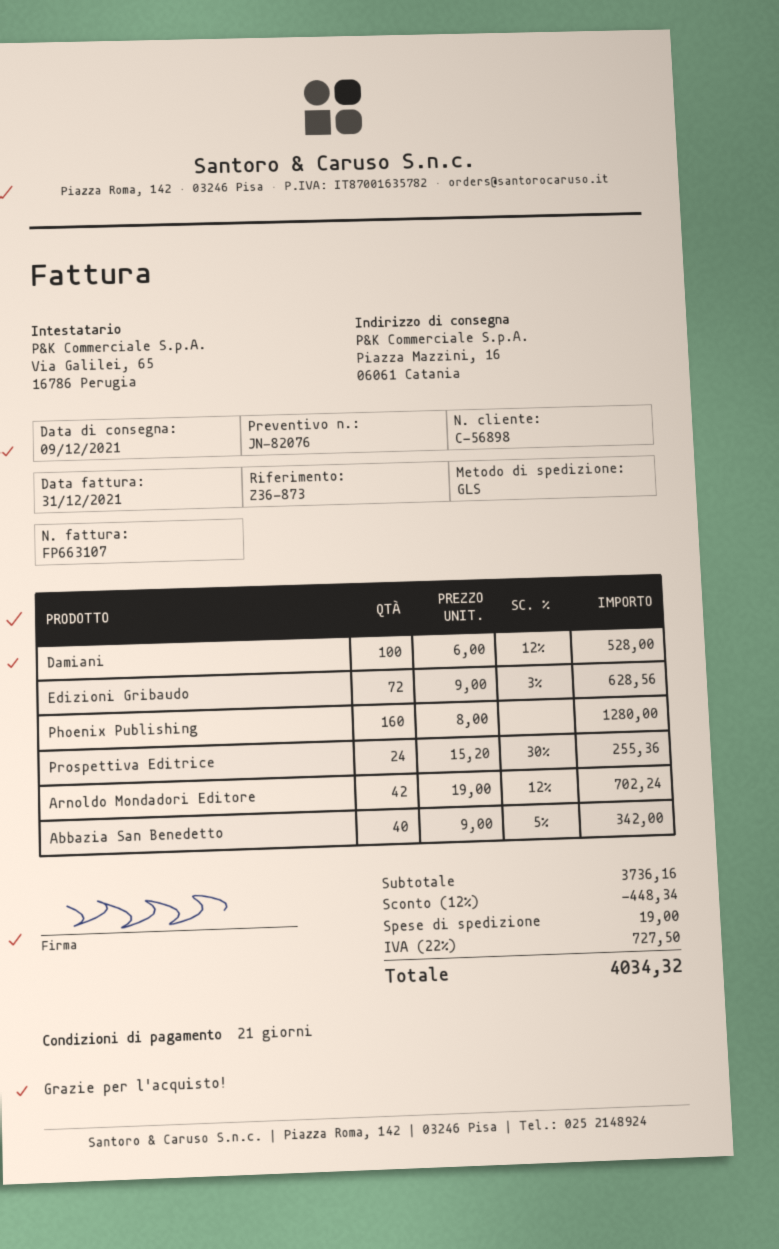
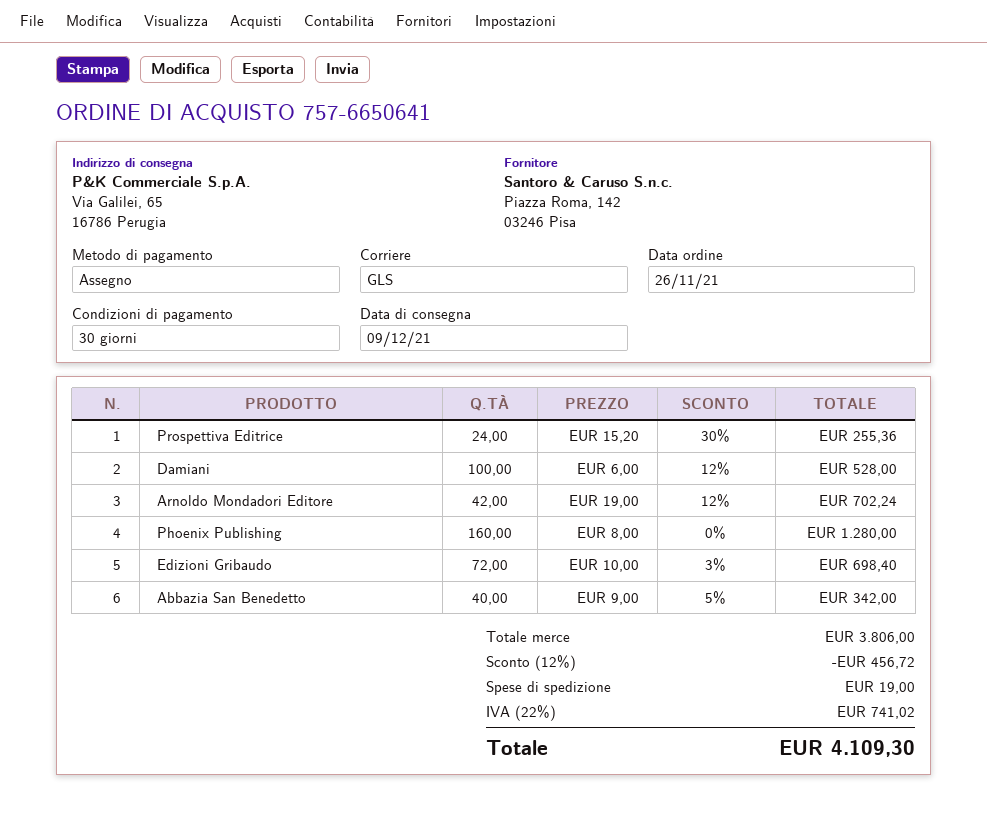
payment terms: 21 days -> 30 days
ship to: Piazza Mazzini, 16, 06061 Catania -> Via Galilei, 65, 16786 Perugia
Edizioni Gribaudo: 72 x 9.00 - 3% = 628.56 -> 72 x 10.00 - 3% = 698.40
subtotal: 3736.16 -> 3806.00
discount: 12% = 448.34 -> 12% = 456.72
tax: 22% = 727.50 -> 22% = 741.02
total: 4034.32 -> 4109.30

